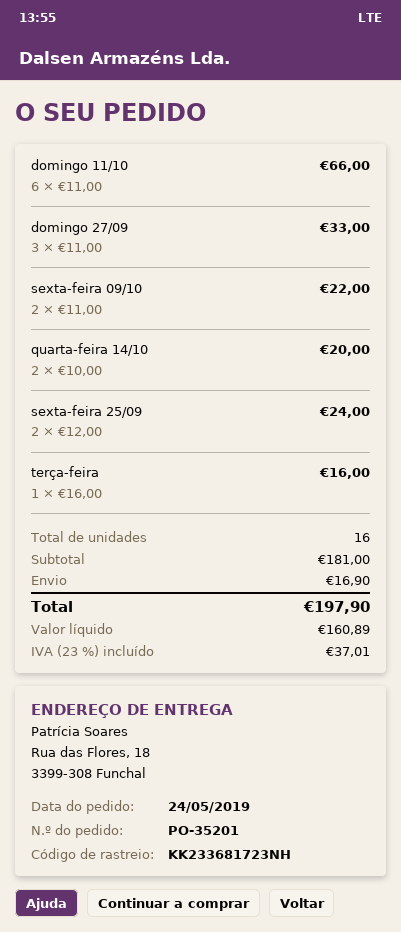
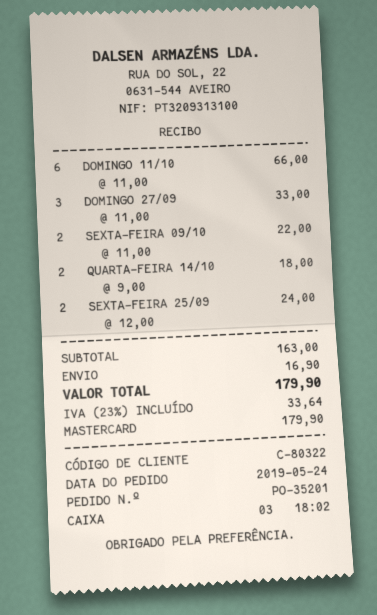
quarta-feira 14/10: 2 x 10.00 = 20.00 -> 2 x 9.00 = 18.00
terça-feira: 1 x 16.00 = 16.00 -> none
subtotal: 181.00 -> 163.00
tax: 23% = 37.01 -> 23% = 33.64
total: 197.90 -> 179.90

